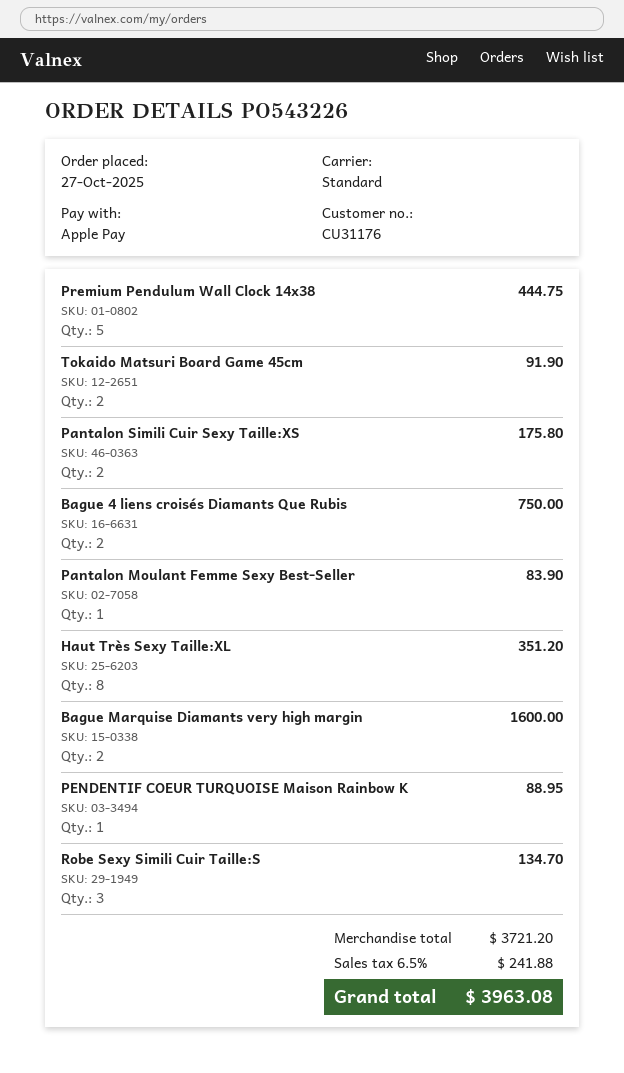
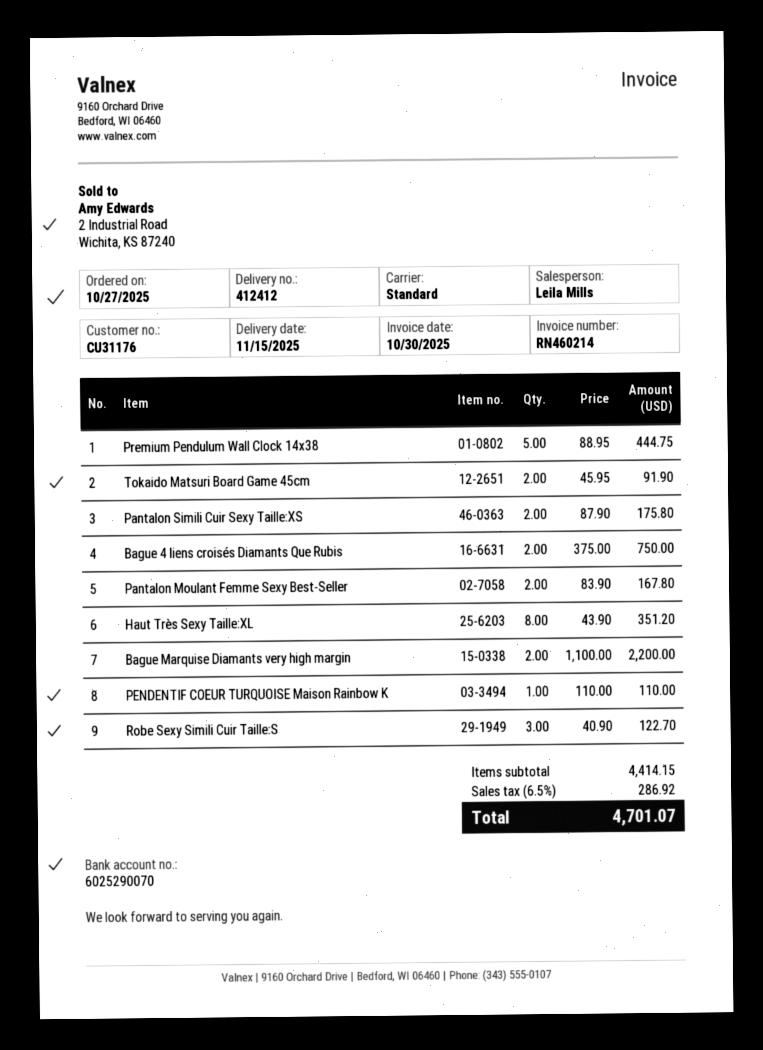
Pantalon Moulant Femme Sexy Best-Seller: 1 for 83.90 -> 2 for 167.80
Bague Marquise Diamants very high margin: 2 for 1600.00 -> 2 for 2200.00
PENDENTIF COEUR TURQUOISE Maison Rainbow K: 1 for 88.95 -> 1 for 110.00
Robe Sexy Simili Cuir Taille:S: 3 for 134.70 -> 3 for 122.70
subtotal: 3721.20 -> 4414.15
tax: 6.5% = 241.88 -> 6.5% = 286.92
total: 3963.08 -> 4701.07

